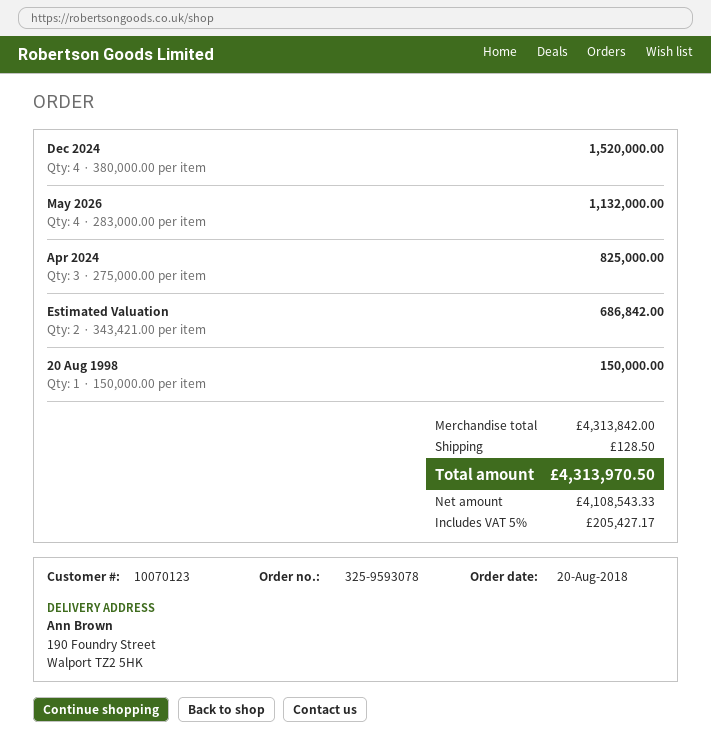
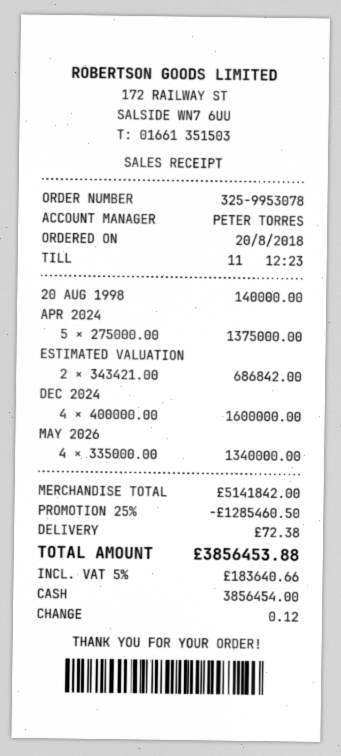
order number: 325-9593078 -> 325-9953078
Dec 2024: 4 x 380000.00 = 1520000.00 -> 4 x 400000.00 = 1600000.00
May 2026: 4 x 283000.00 = 1132000.00 -> 4 x 335000.00 = 1340000.00
Apr 2024: 3 x 275000.00 = 825000.00 -> 5 x 275000.00 = 1375000.00
20 Aug 1998: 1 x 150000.00 = 150000.00 -> 1 x 140000.00 = 140000.00
subtotal: 4313842.00 -> 5141842.00
discount: none -> 25% = 1285460.50
shipping: 128.50 -> 72.38
tax: 5% = 205427.17 -> 5% = 183640.66
total: 4313970.50 -> 3856453.88

